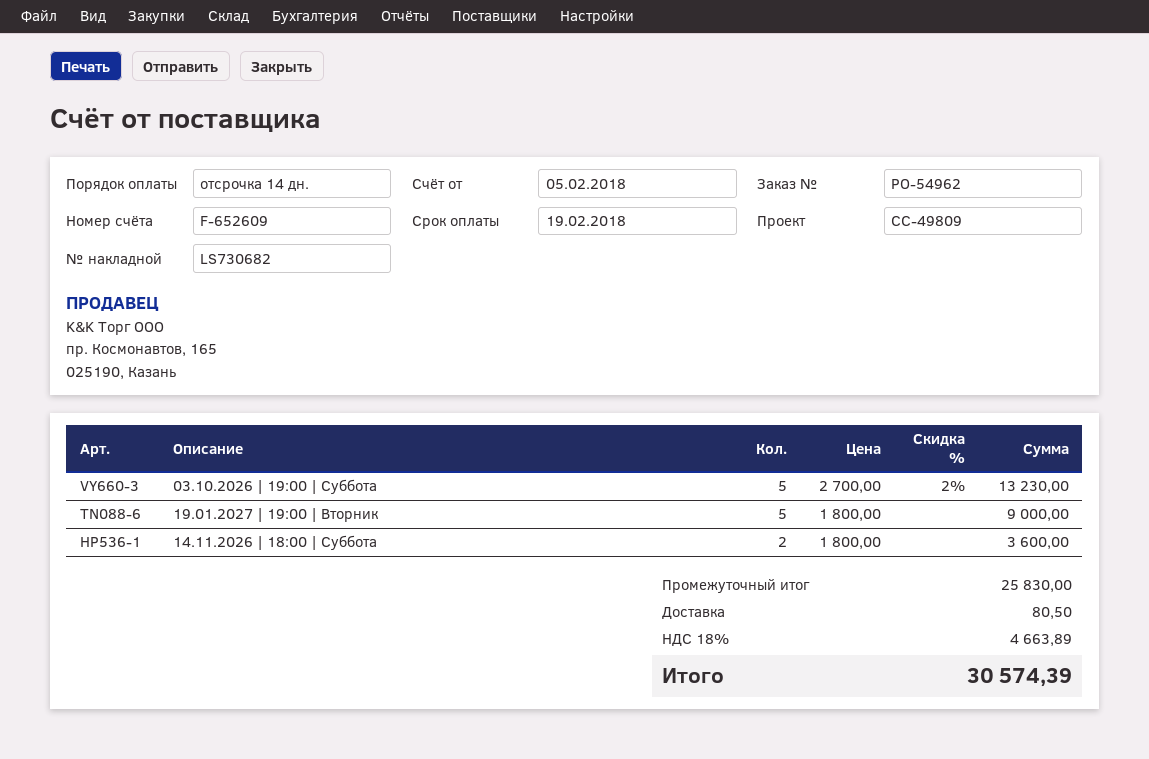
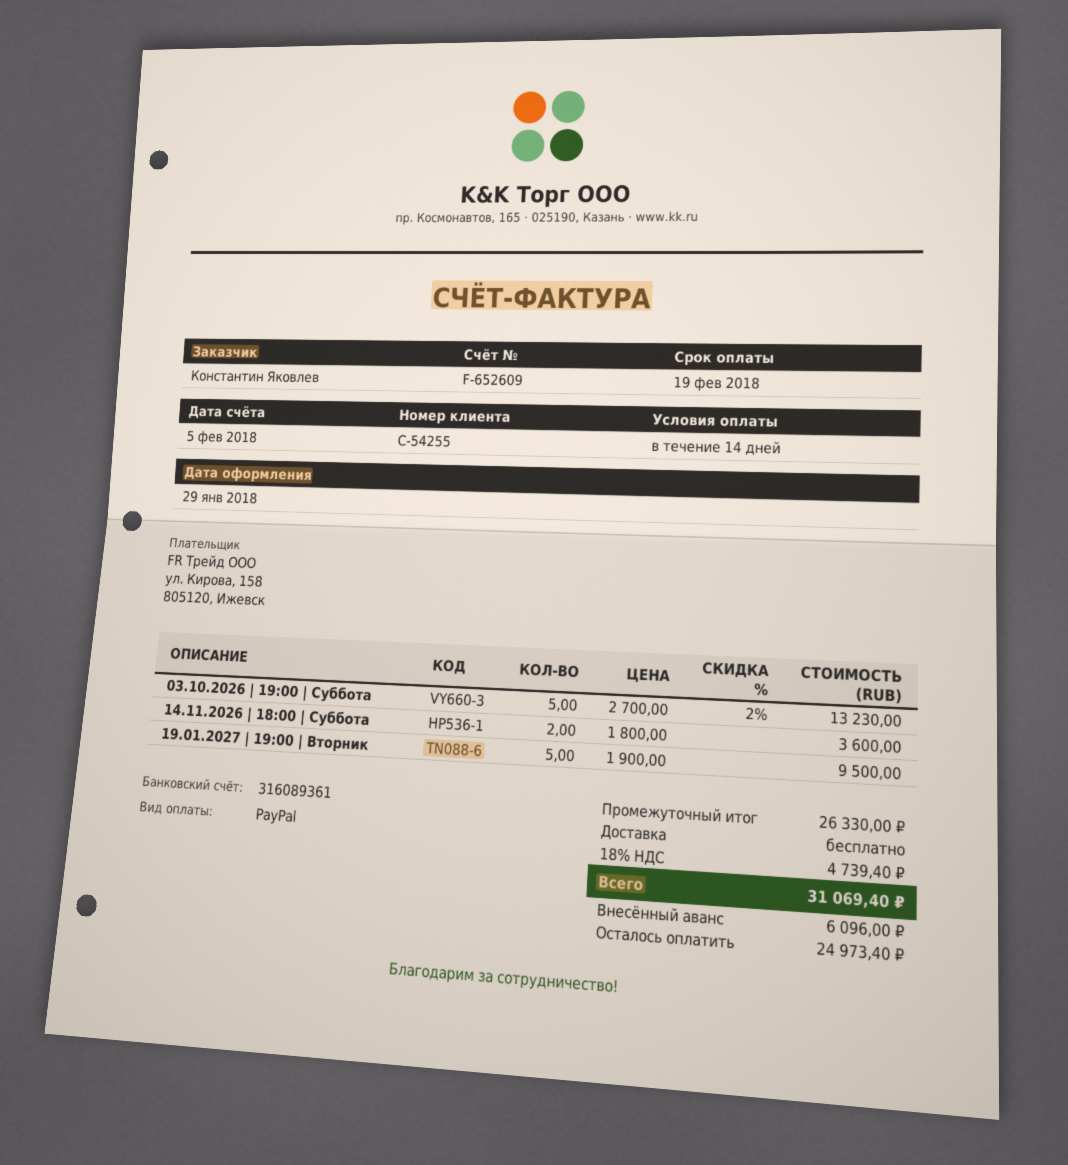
19.01.2027 | 19:00 | Вторник: 5 x 1800.00 = 9000.00 -> 5 x 1900.00 = 9500.00
subtotal: 25830.00 -> 26330.00
shipping: 80.50 -> 0.00
tax: 18% = 4663.89 -> 18% = 4739.40
total: 30574.39 -> 31069.40

